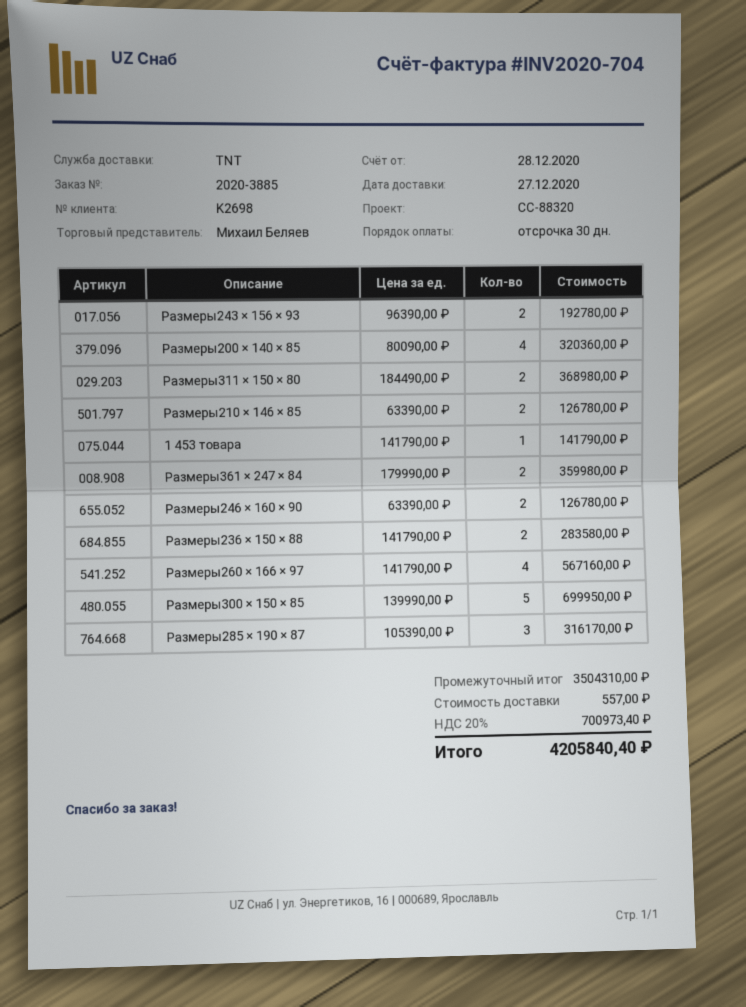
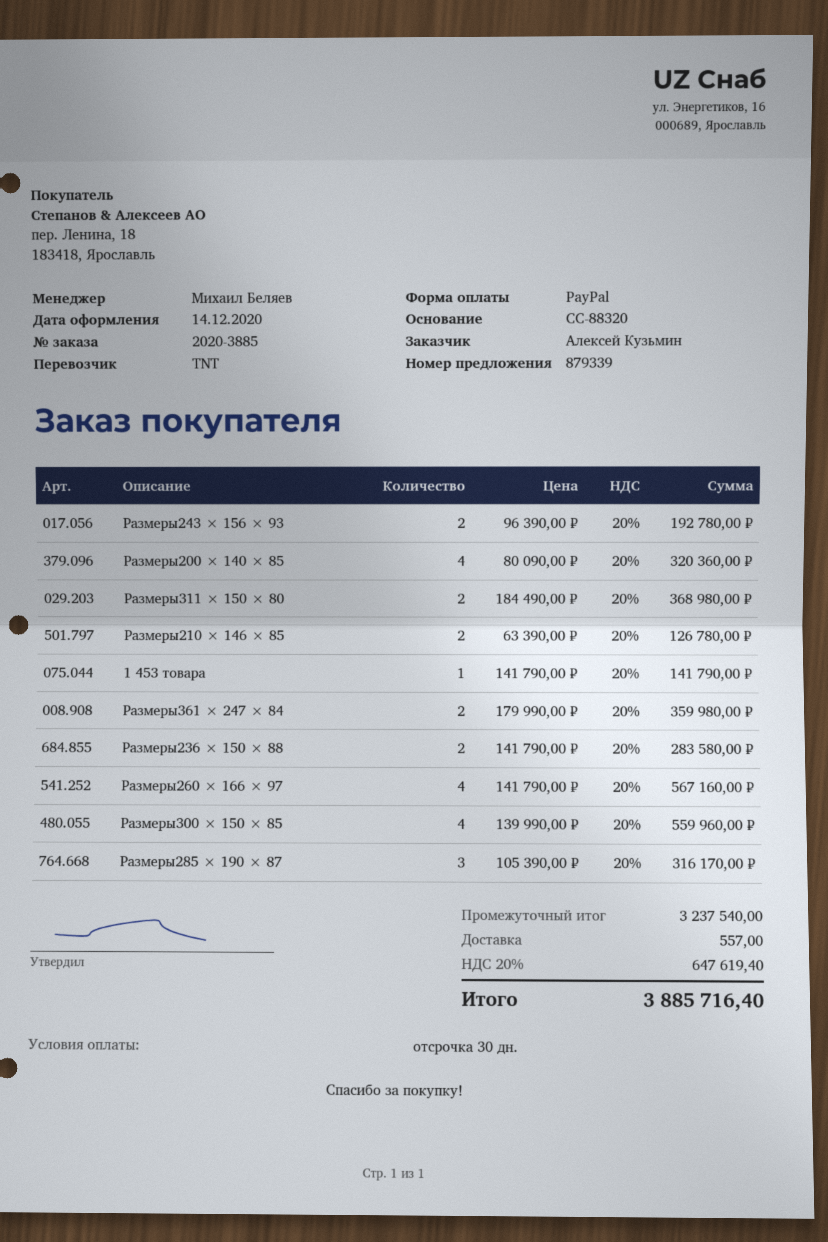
Размеры246 × 160 × 90: 2 x 63390.00 = 126780.00 -> none
Размеры300 × 150 × 85: 5 x 139990.00 = 699950.00 -> 4 x 139990.00 = 559960.00
subtotal: 3504310.00 -> 3237540.00
tax: 20% = 700973.40 -> 20% = 647619.40
total: 4205840.40 -> 3885716.40

